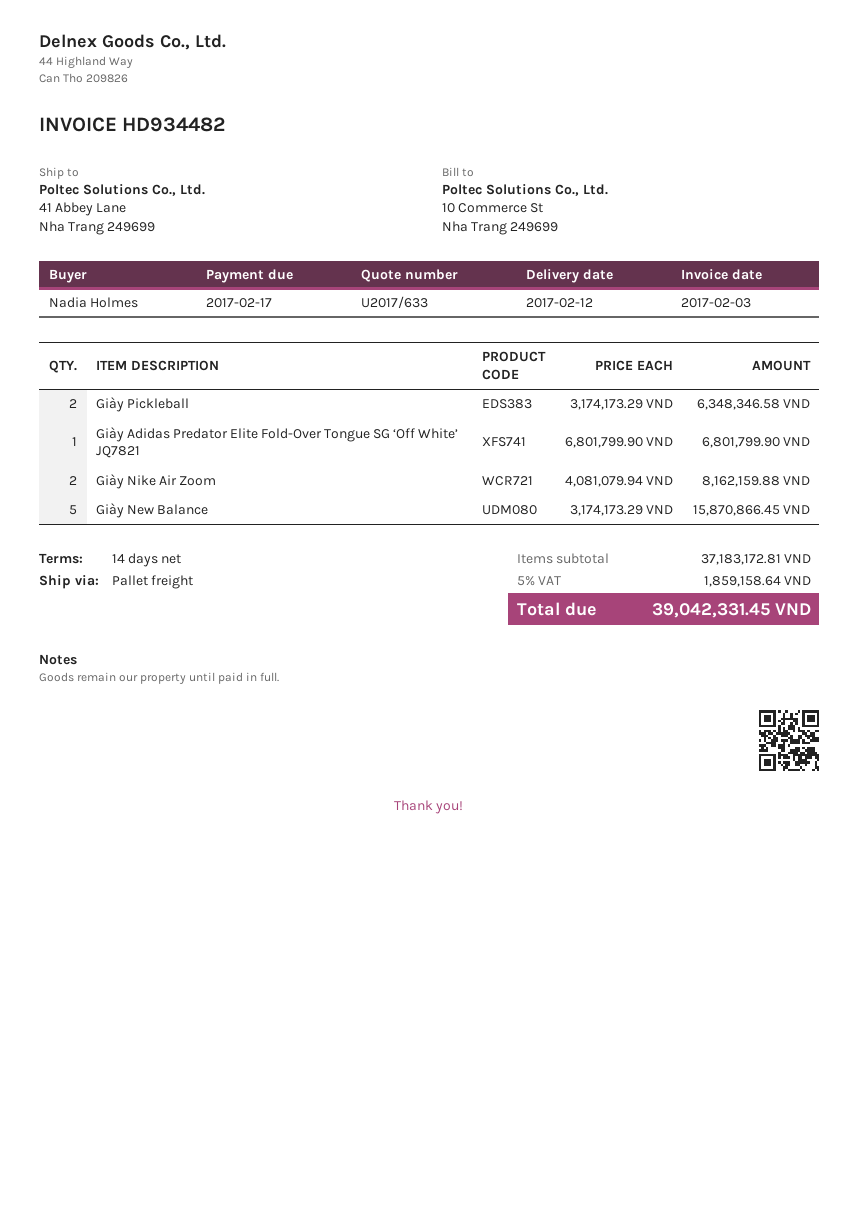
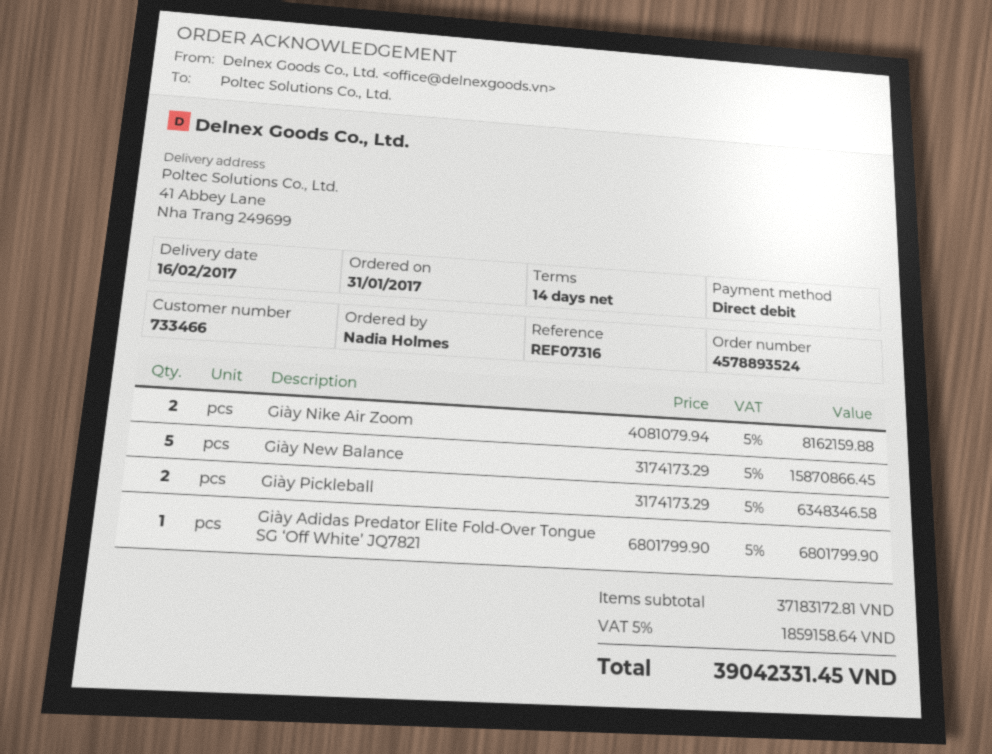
delivery date: 2017-02-12 -> 2017-02-16

